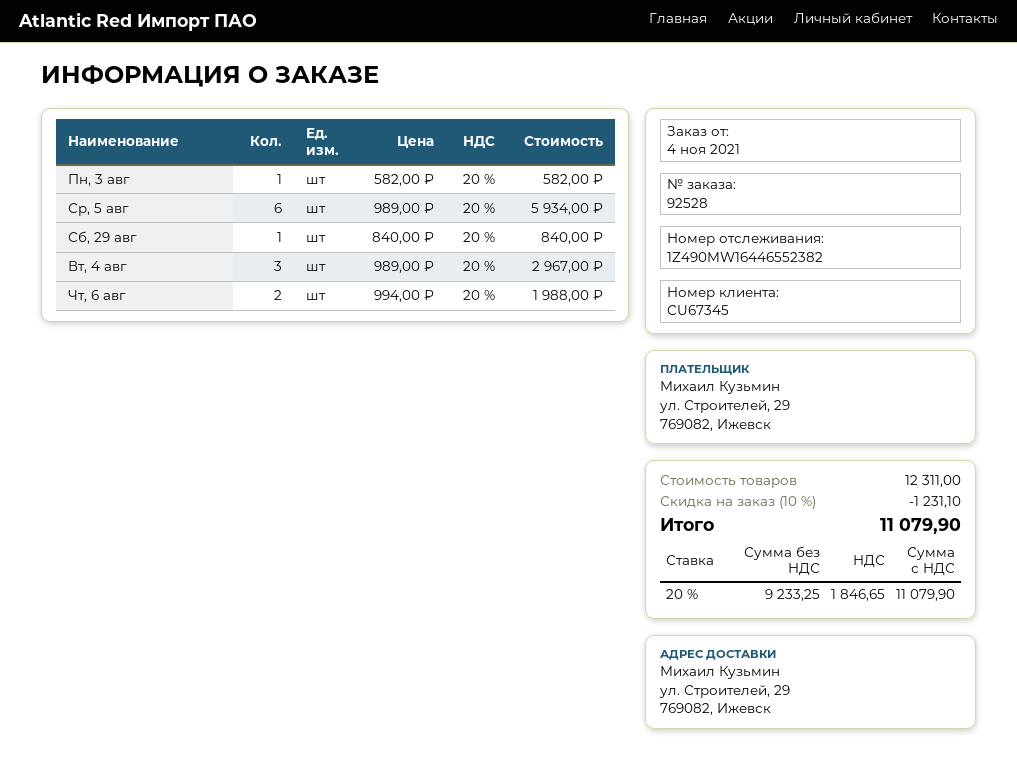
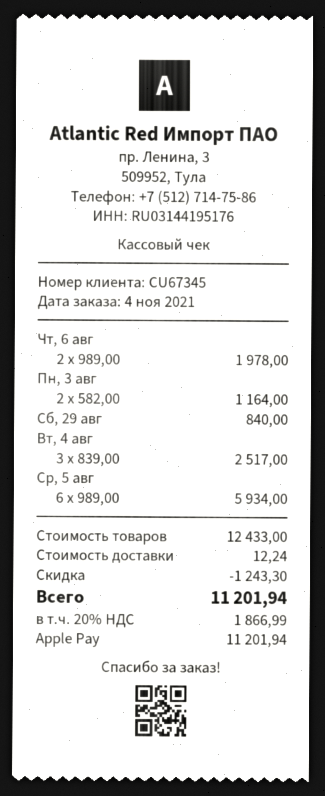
Пн, 3 авг: 1 x 582.00 = 582.00 -> 2 x 582.00 = 1164.00
Вт, 4 авг: 3 x 989.00 = 2967.00 -> 3 x 839.00 = 2517.00
Чт, 6 авг: 2 x 994.00 = 1988.00 -> 2 x 989.00 = 1978.00
subtotal: 12311.00 -> 12433.00
discount: 1231.10 -> 1243.30
shipping: none -> 12.24
tax: 20% = 1846.65 -> 20% = 1866.99
total: 11079.90 -> 11201.94

